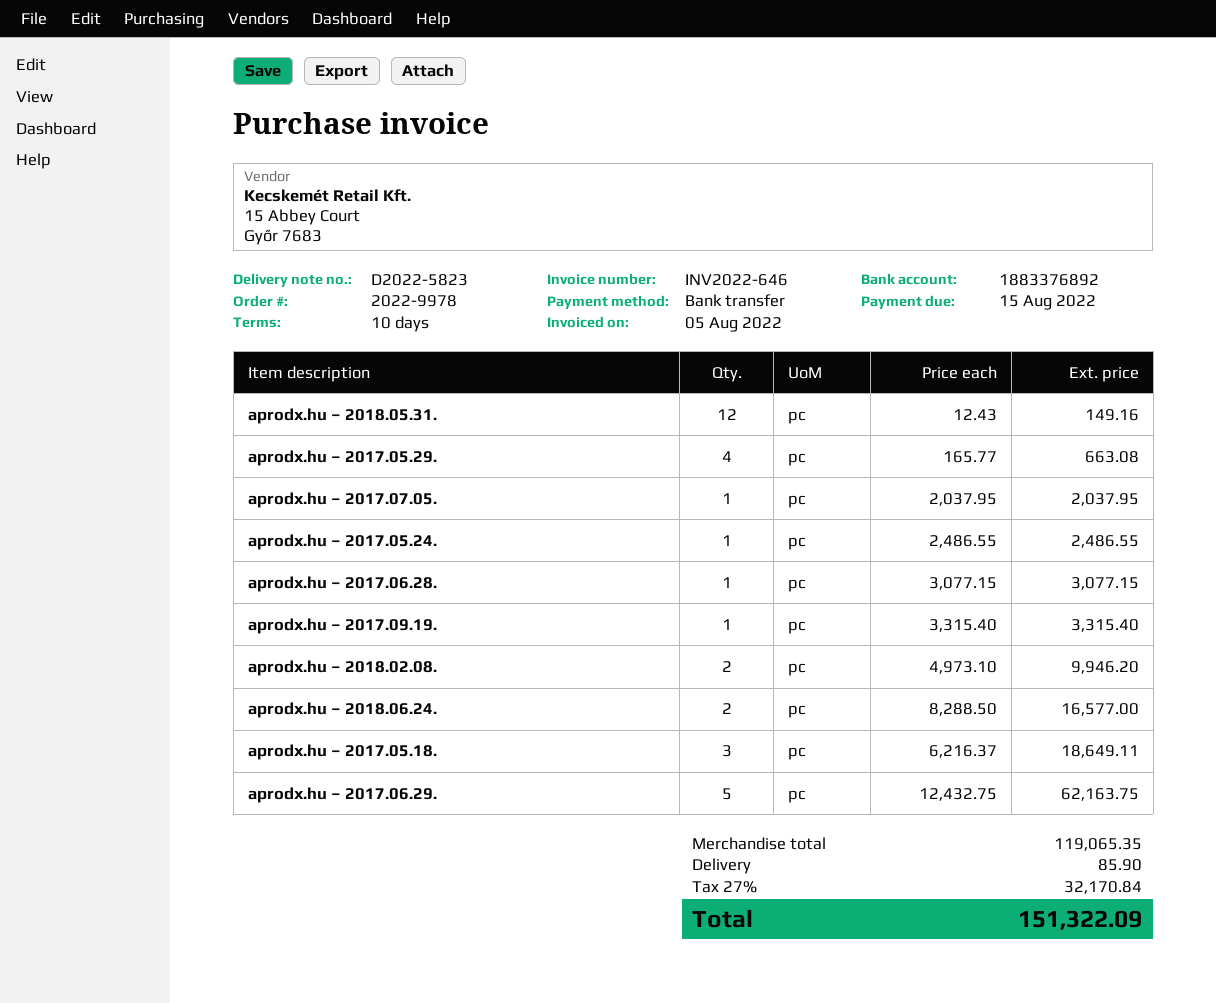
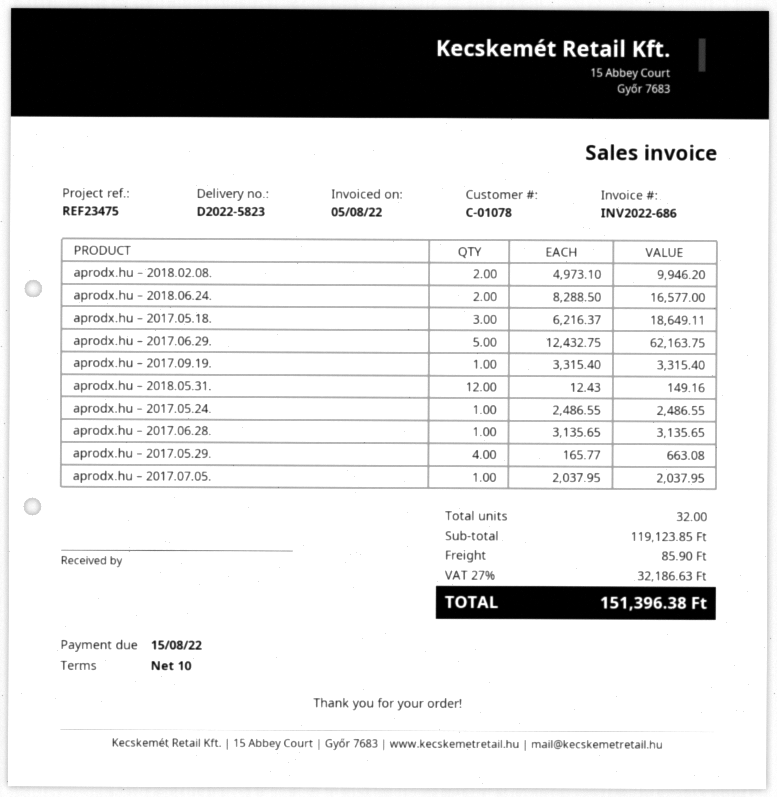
invoice number: INV2022-646 -> INV2022-686
aprodx.hu – 2017.06.28.: 1 x 3077.15 = 3077.15 -> 1 x 3135.65 = 3135.65
subtotal: 119065.35 -> 119123.85
tax: 27% = 32170.84 -> 27% = 32186.63
total: 151322.09 -> 151396.38

